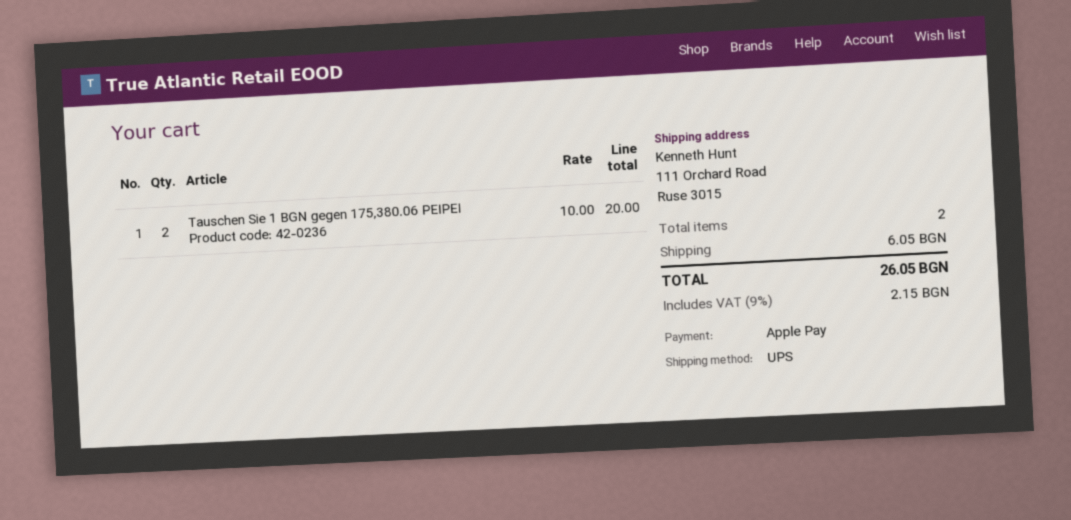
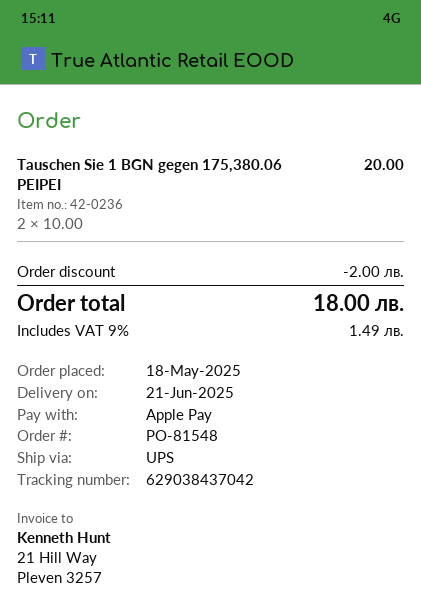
discount: none -> 2.00
shipping: 6.05 -> none
tax: 9% = 2.15 -> 9% = 1.49
total: 26.05 -> 18.00

